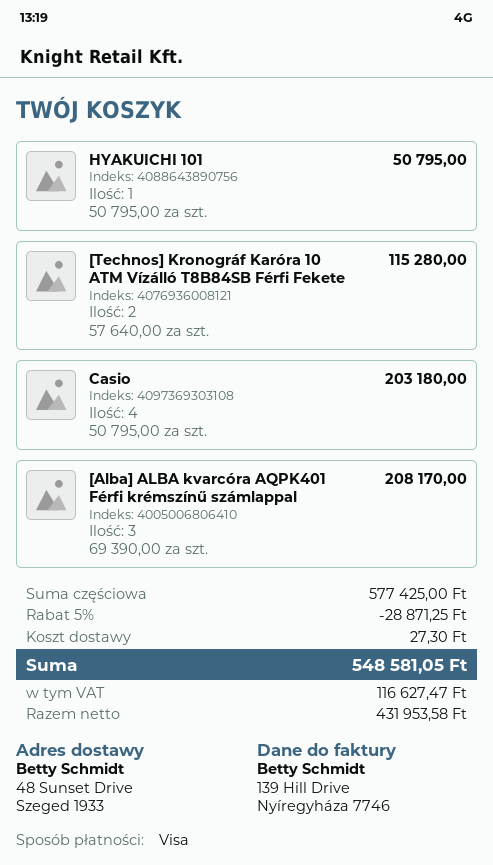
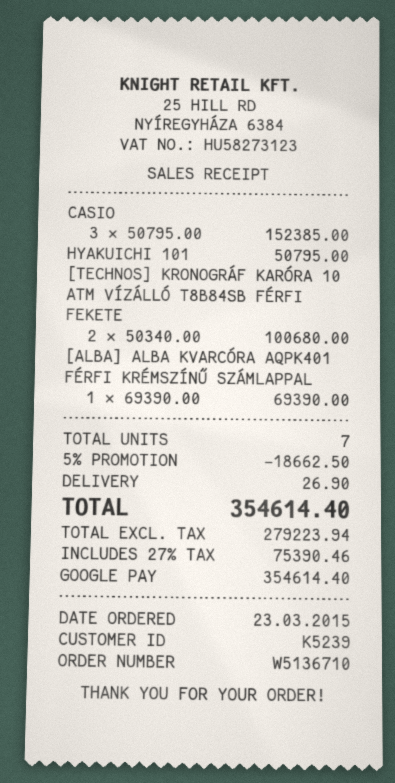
payment method: Visa -> Google Pay
[Technos] Kronográf Karóra 10 ATM Vízálló T8B84SB Férfi Fekete: 2 x 57640.00 = 115280.00 -> 2 x 50340.00 = 100680.00
Casio: 4 x 50795.00 = 203180.00 -> 3 x 50795.00 = 152385.00
[Alba] ALBA kvarcóra AQPK401 Férfi krémszínű számlappal: 3 x 69390.00 = 208170.00 -> 1 x 69390.00 = 69390.00
discount: 5% = 28871.25 -> 5% = 18662.50
shipping: 27.30 -> 26.90
net: 431953.58 -> 279223.94
tax: 116627.47 -> 75390.46
total: 548581.05 -> 354614.40

